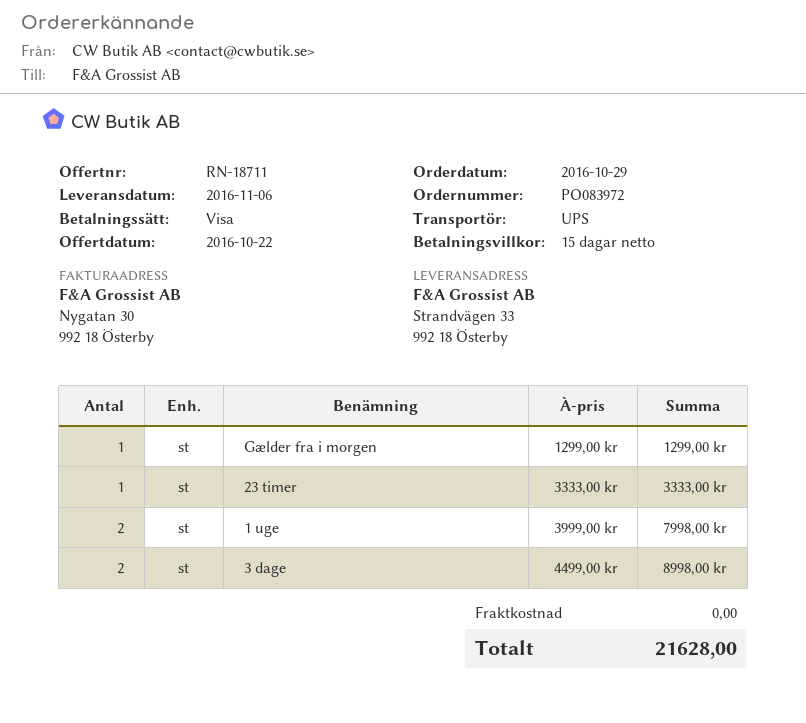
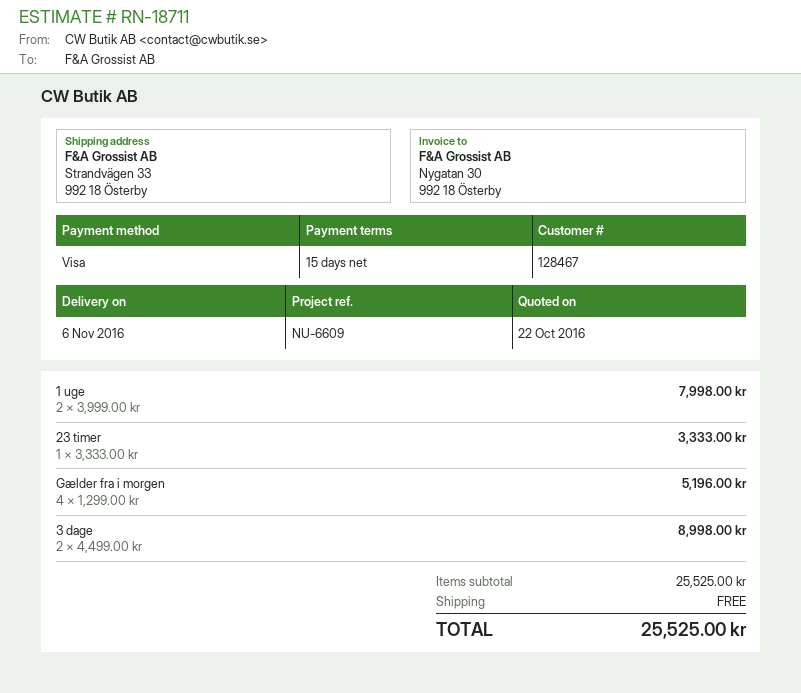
Gælder fra i morgen: 1 x 1299.00 = 1299.00 -> 4 x 1299.00 = 5196.00
total: 21628.00 -> 25525.00

